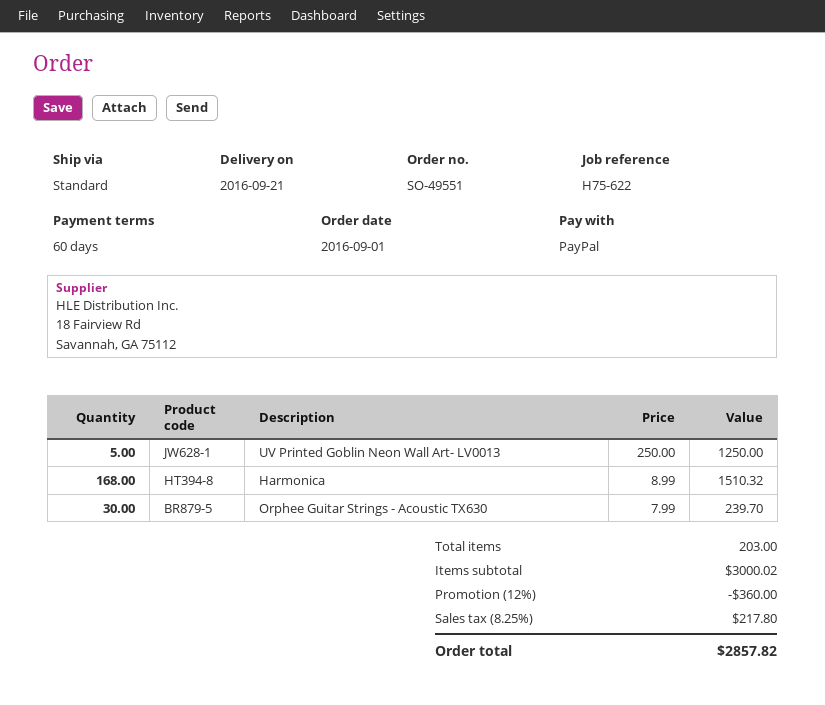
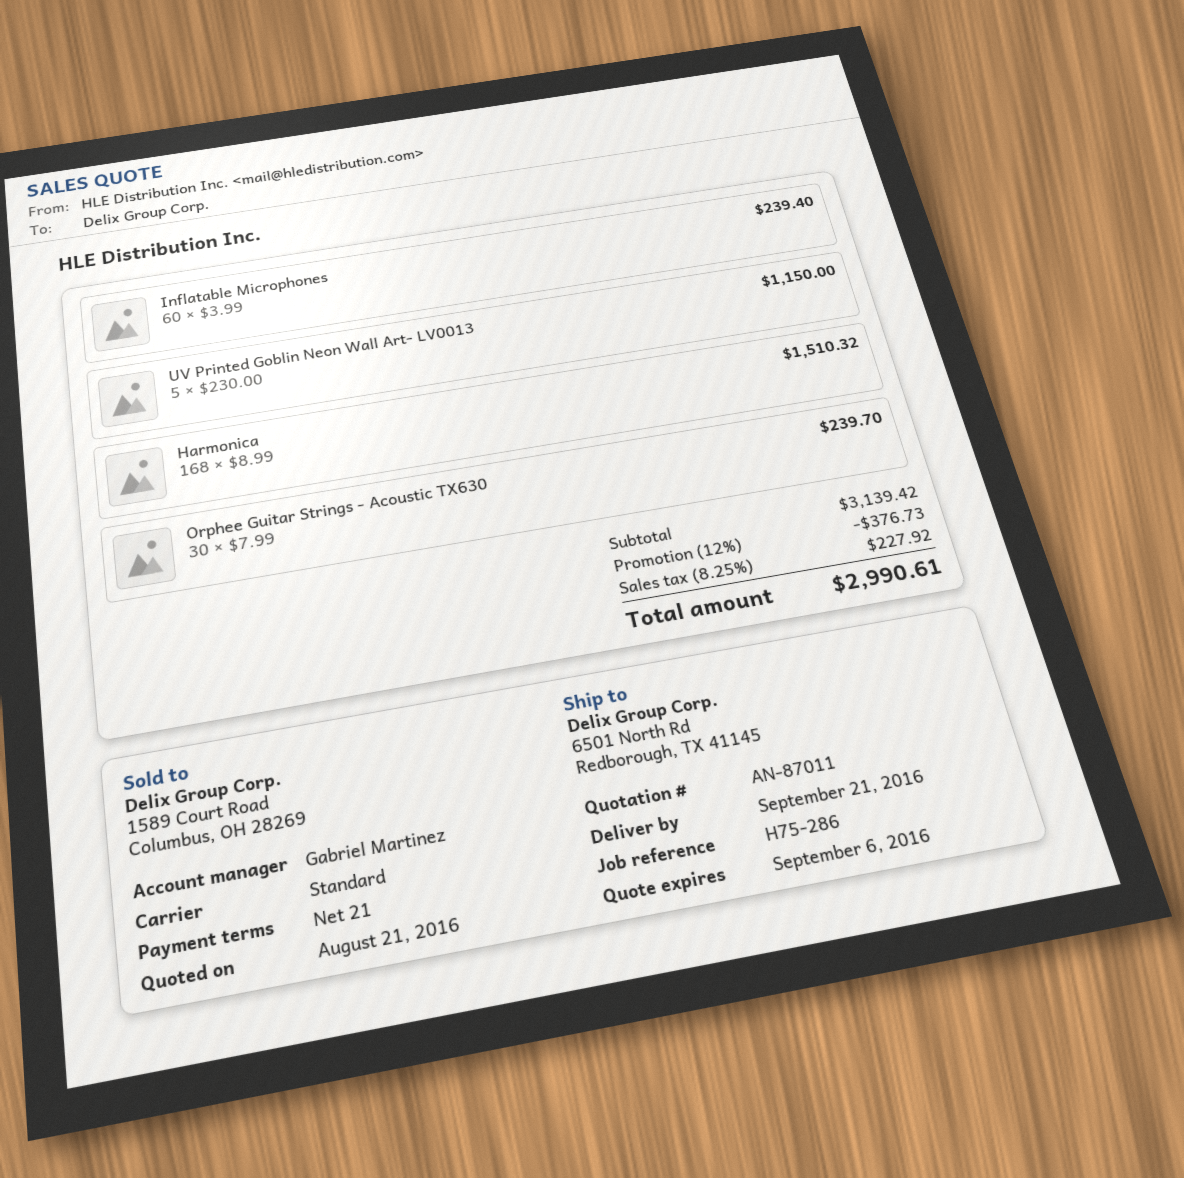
payment terms: 60 days -> 21 days
reference: H75-622 -> H75-286
UV Printed Goblin Neon Wall Art- LV0013: 5 x 250.00 = 1250.00 -> 5 x 230.00 = 1150.00
Inflatable Microphones: none -> 60 x 3.99 = 239.40
subtotal: 3000.02 -> 3139.42
discount: 12% = 360.00 -> 12% = 376.73
tax: 8.25% = 217.80 -> 8.25% = 227.92
total: 2857.82 -> 2990.61

